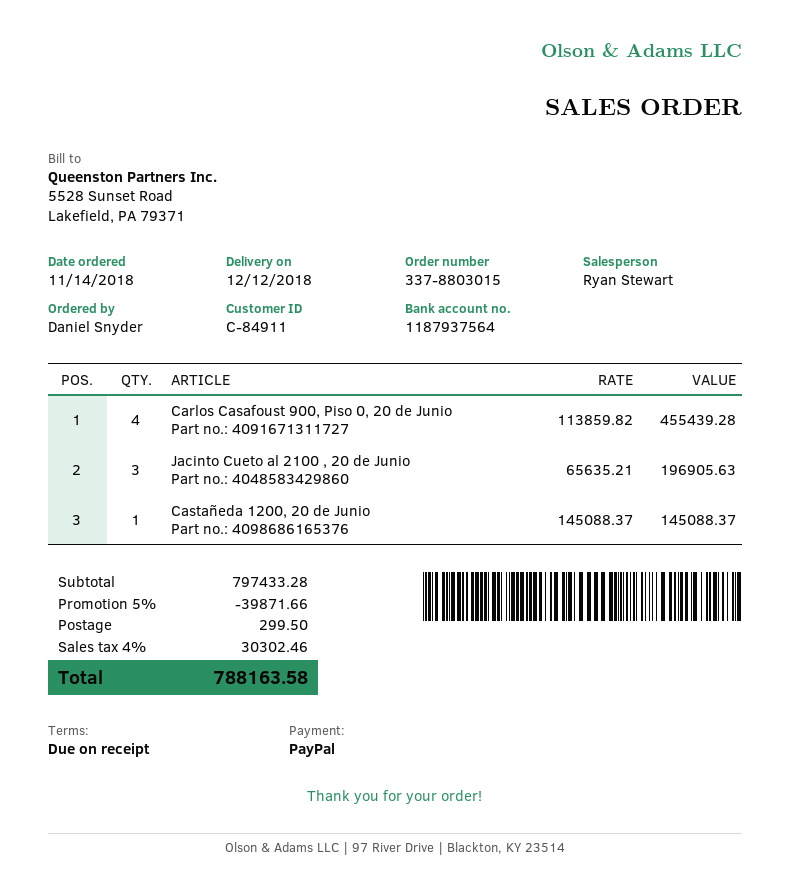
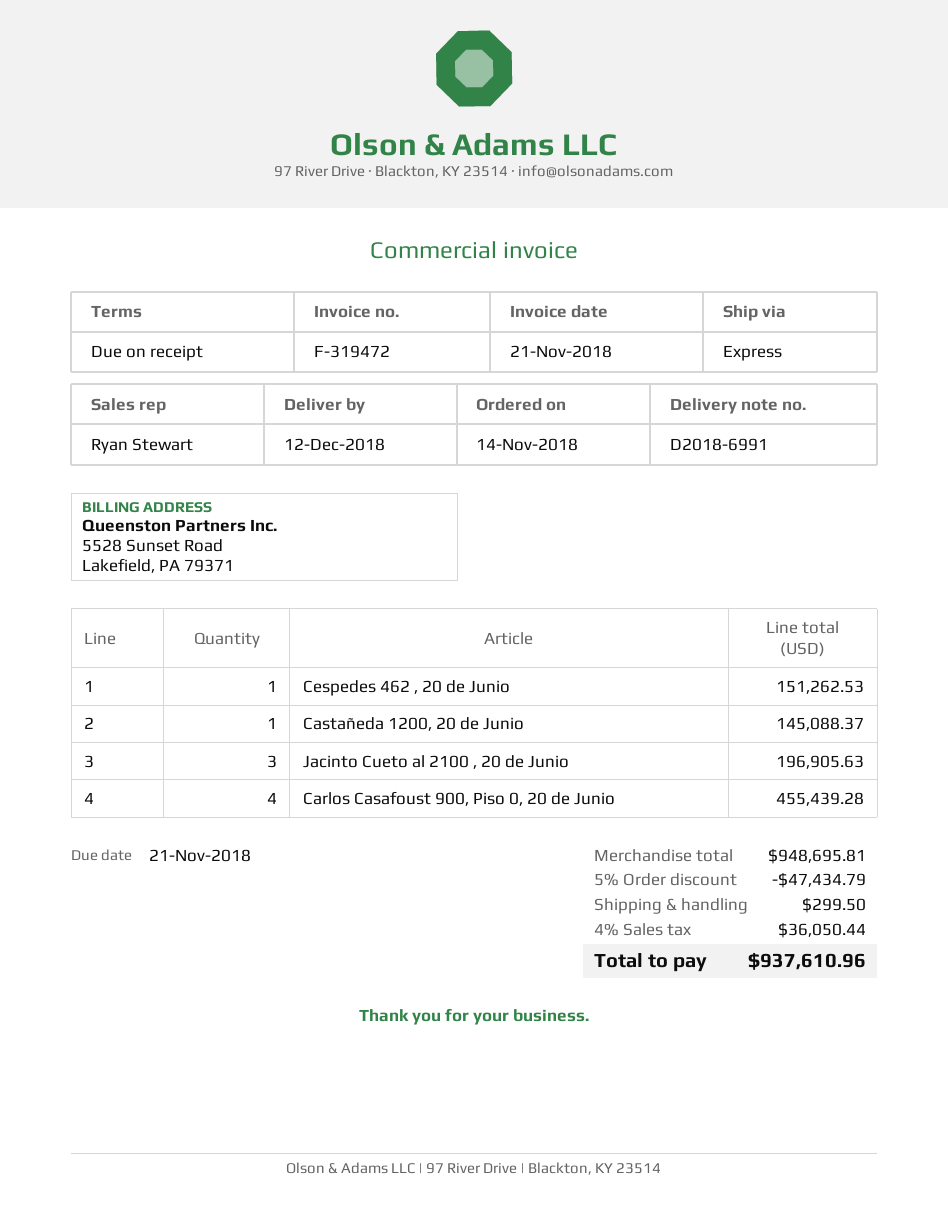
Cespedes 462 , 20 de Junio: none -> 1 for 151262.53
subtotal: 797433.28 -> 948695.81
discount: 5% = 39871.66 -> 5% = 47434.79
tax: 4% = 30302.46 -> 4% = 36050.44
total: 788163.58 -> 937610.96

